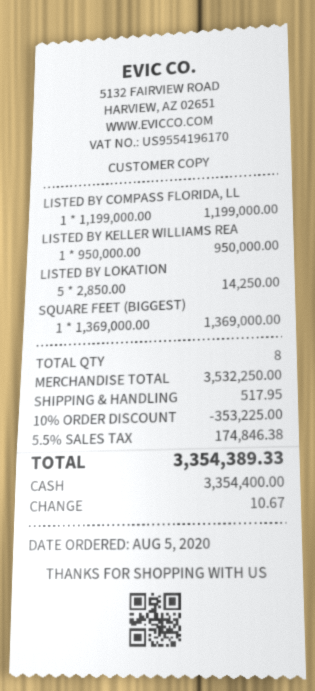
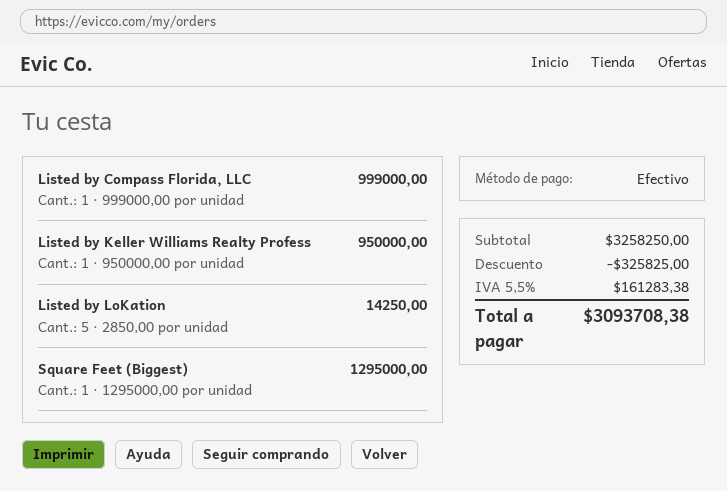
LISTED BY COMPASS FLORIDA, LL: 1 x 1199000.00 = 1199000.00 -> 1 x 999000.00 = 999000.00
SQUARE FEET (BIGGEST): 1 x 1369000.00 = 1369000.00 -> 1 x 1295000.00 = 1295000.00
subtotal: 3532250.00 -> 3258250.00
discount: 353225.00 -> 325825.00
shipping: 517.95 -> none
tax: 5.5% = 174846.38 -> 5.5% = 161283.38
total: 3354389.33 -> 3093708.38

